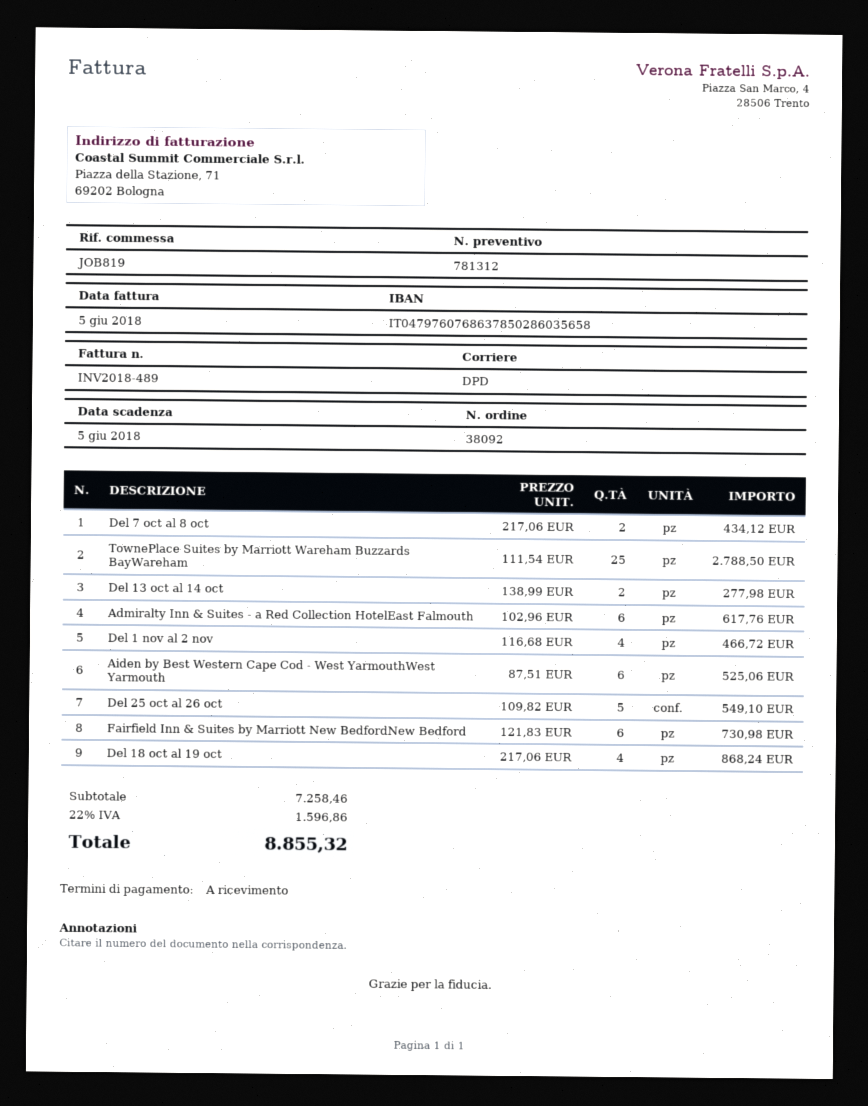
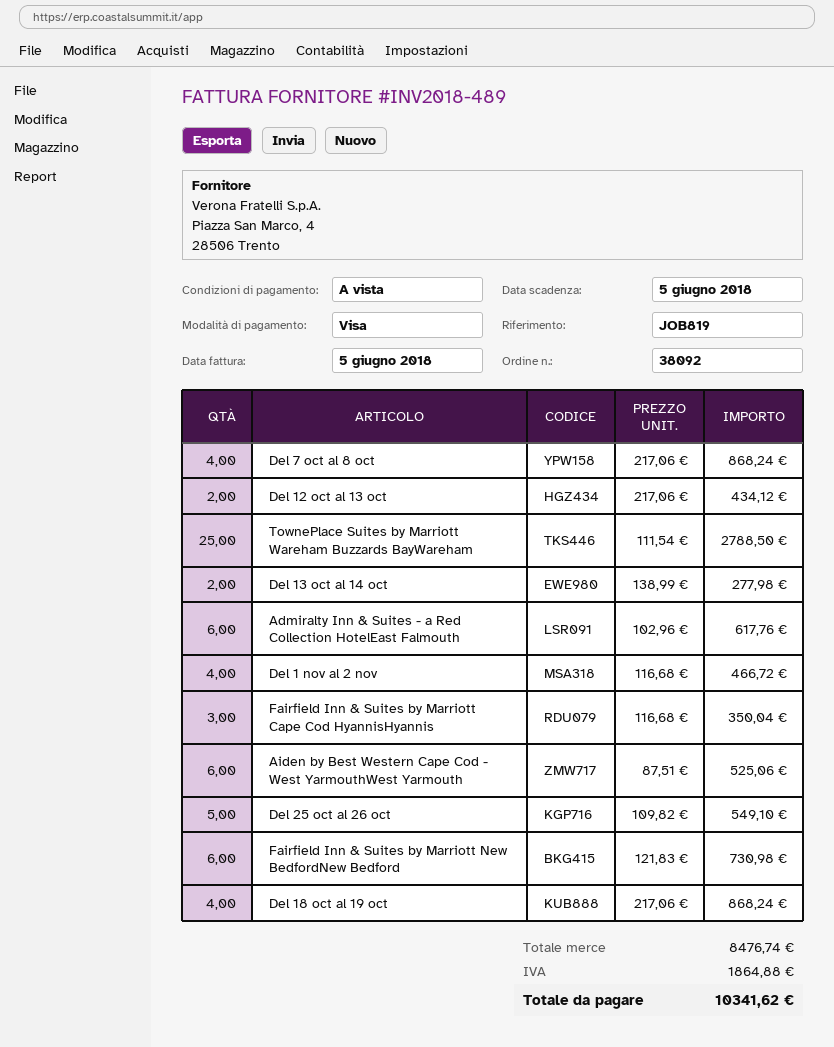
Del 7 oct al 8 oct: 2 x 217.06 = 434.12 -> 4 x 217.06 = 868.24
Del 12 oct al 13 oct: none -> 2 x 217.06 = 434.12
Fairfield Inn & Suites by Marriott Cape Cod HyannisHyannis: none -> 3 x 116.68 = 350.04
subtotal: 7258.46 -> 8476.74
tax: 1596.86 -> 1864.88
total: 8855.32 -> 10341.62

